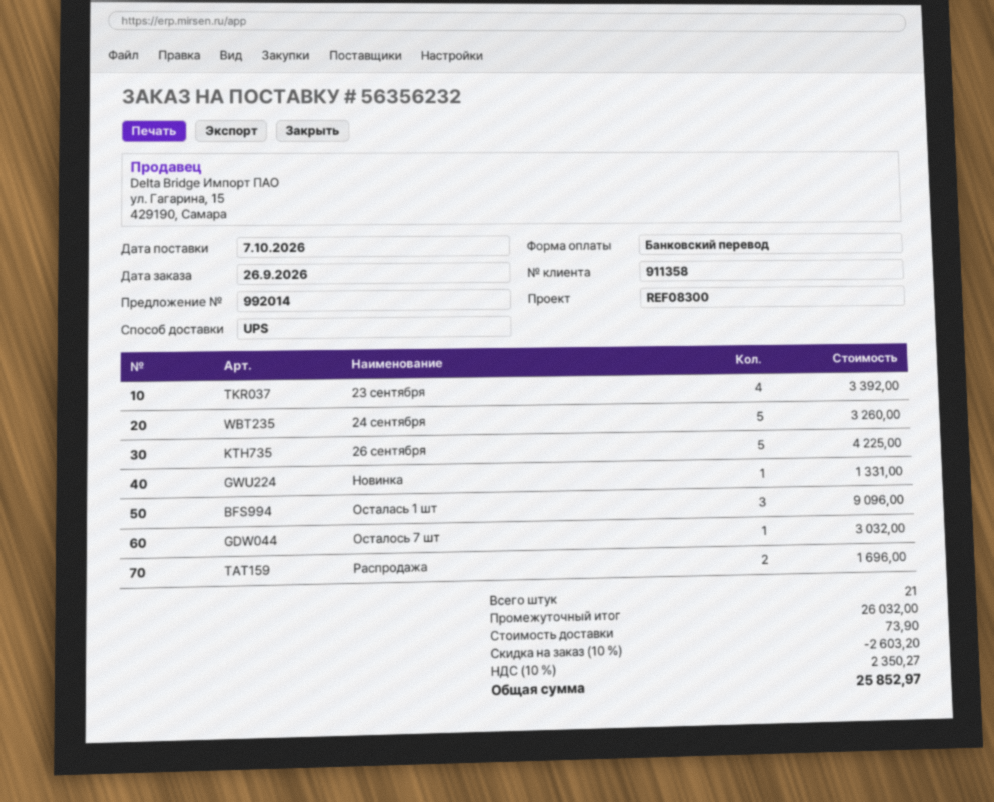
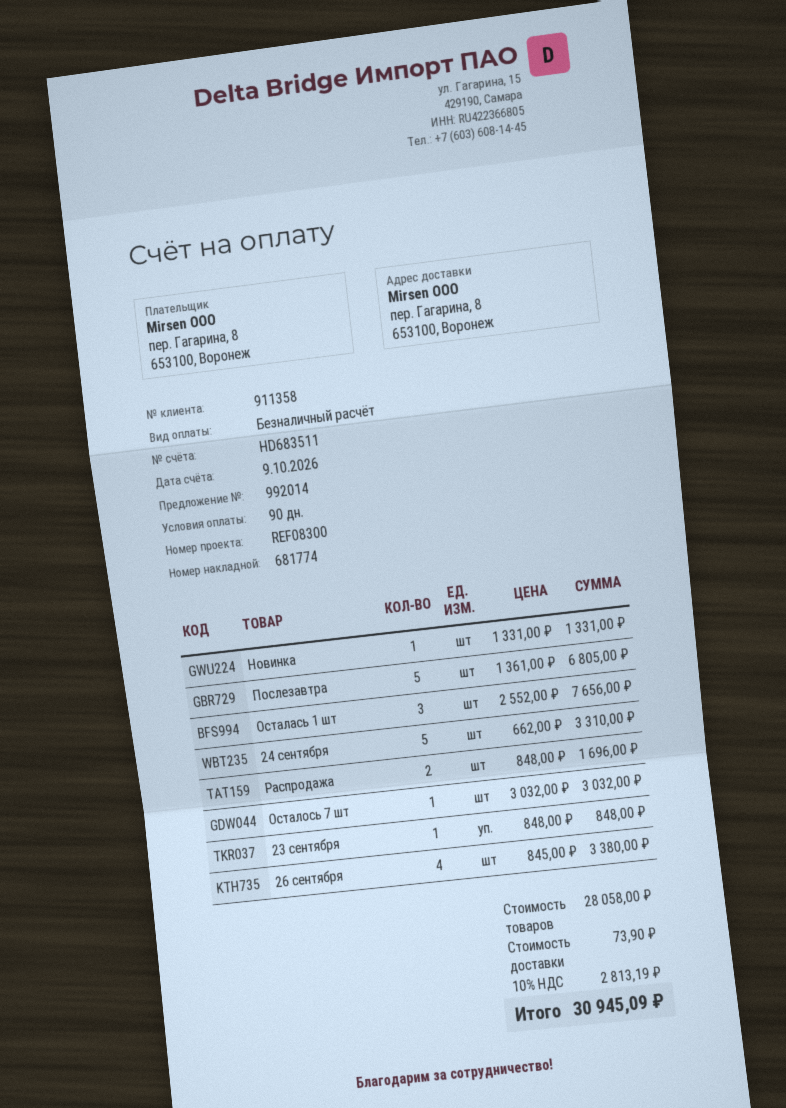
23 сентября: 4 for 3392.00 -> 1 for 848.00
24 сентября: 5 for 3260.00 -> 5 for 3310.00
26 сентября: 5 for 4225.00 -> 4 for 3380.00
Осталась 1 шт: 3 for 9096.00 -> 3 for 7656.00
Послезавтра: none -> 5 for 6805.00
subtotal: 26032.00 -> 28058.00
discount: 10% = 2603.20 -> none
tax: 10% = 2350.27 -> 10% = 2813.19
total: 25852.97 -> 30945.09

